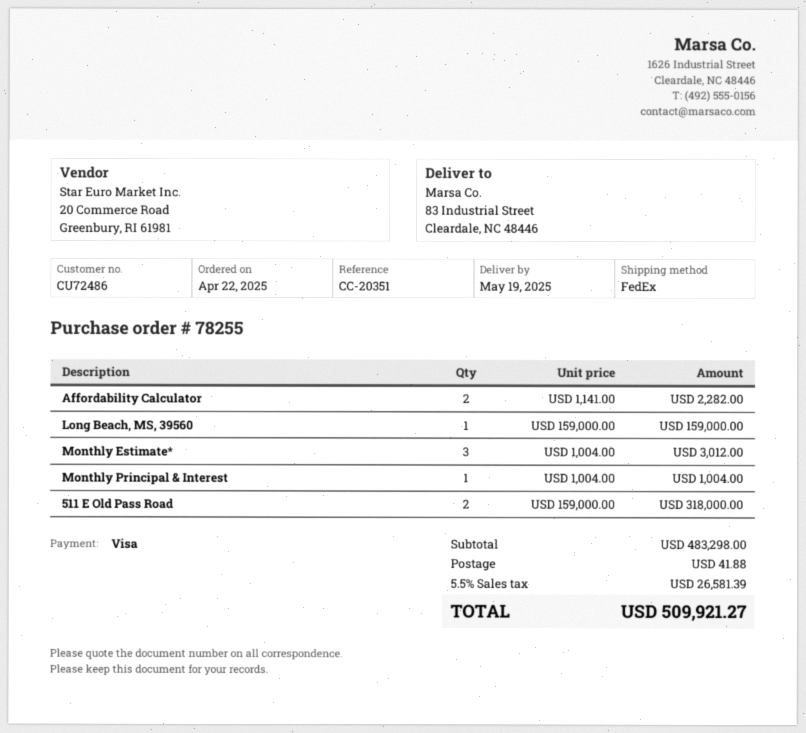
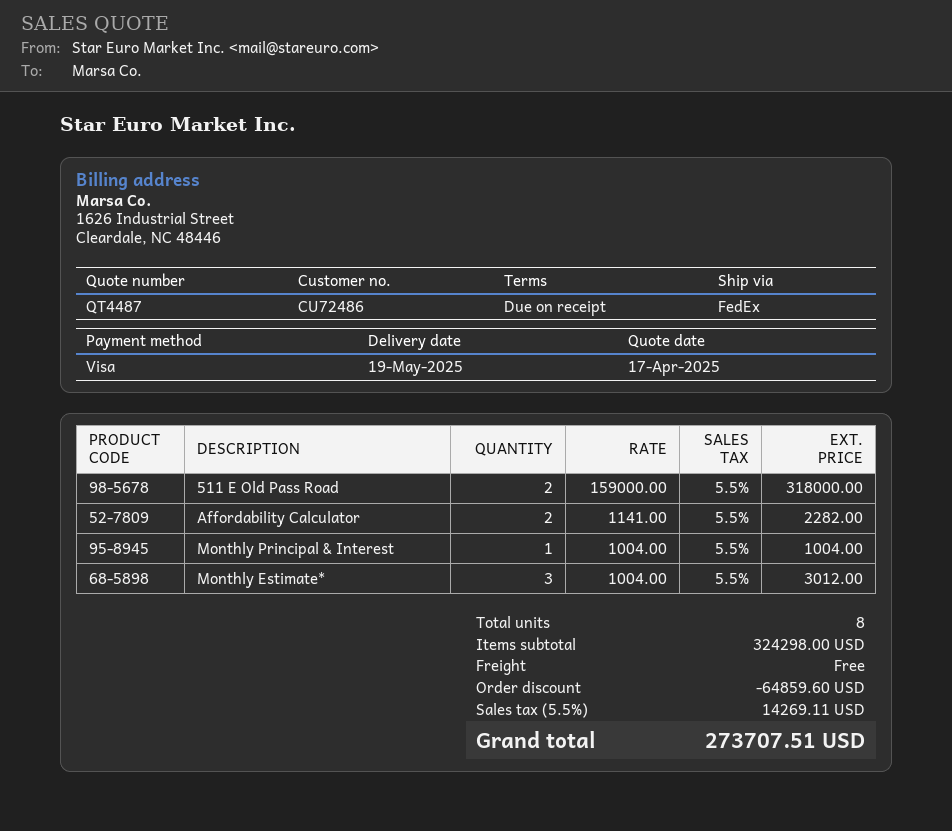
Long Beach, MS, 39560: 1 x 159000.00 = 159000.00 -> none
subtotal: 483298.00 -> 324298.00
discount: none -> 64859.60
shipping: 41.88 -> 0.00
tax: 5.5% = 26581.39 -> 5.5% = 14269.11
total: 509921.27 -> 273707.51

